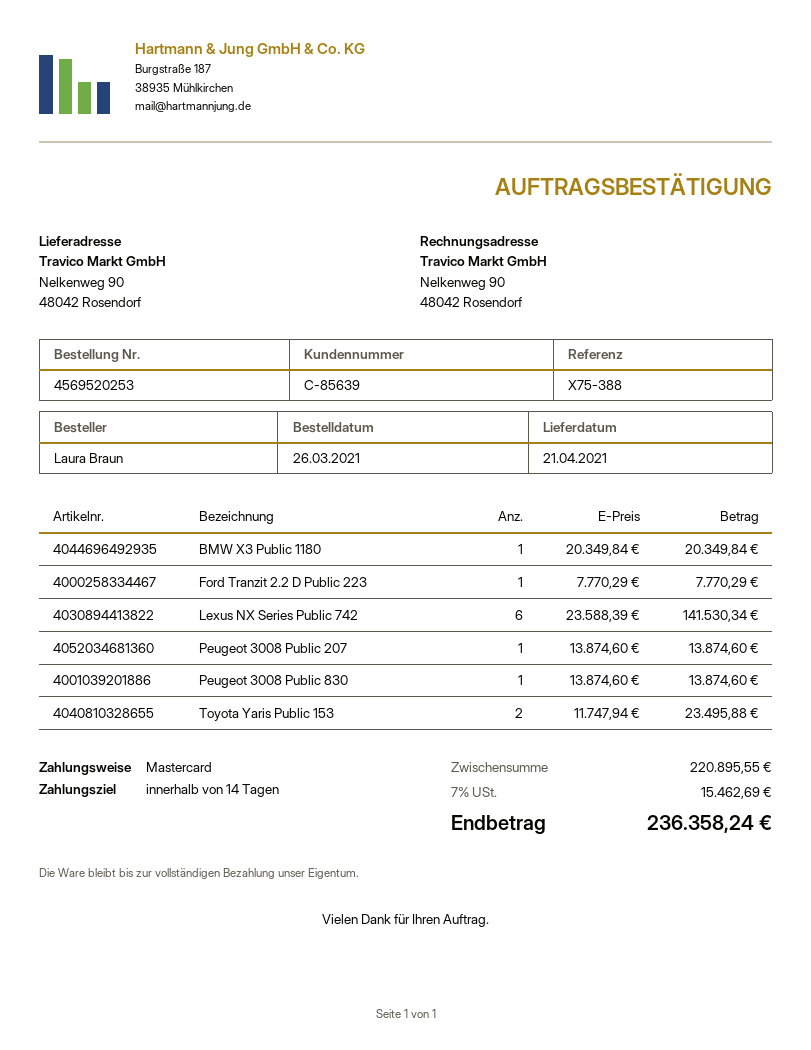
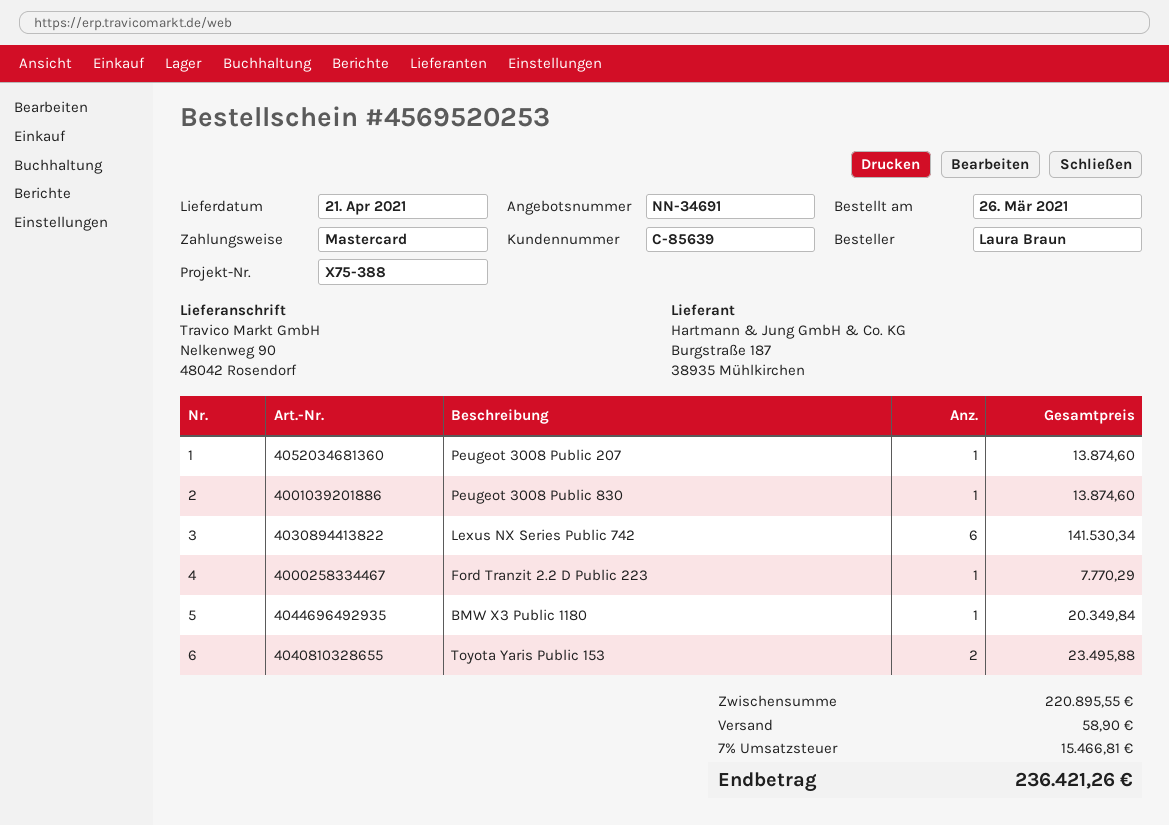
shipping: none -> 58.90
tax: 7% = 15462.69 -> 7% = 15466.81
total: 236358.24 -> 236421.26

